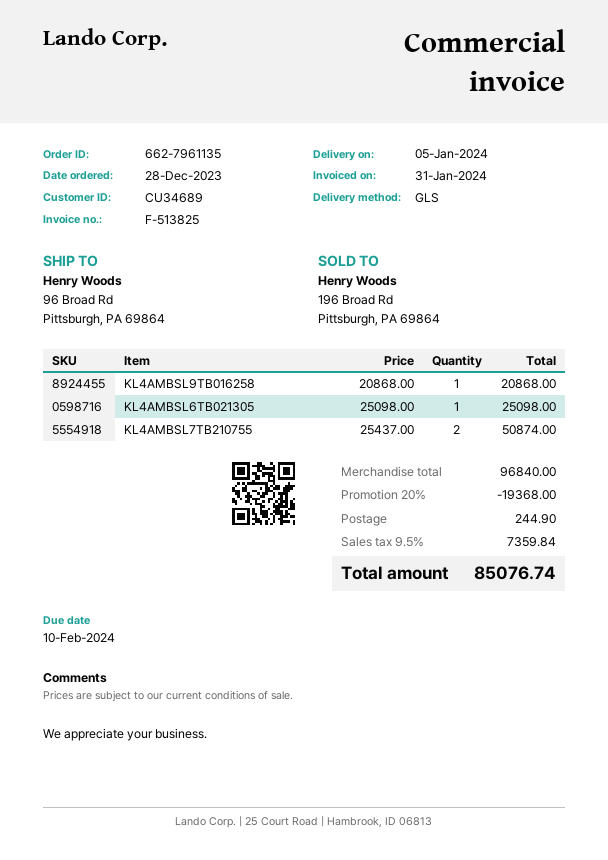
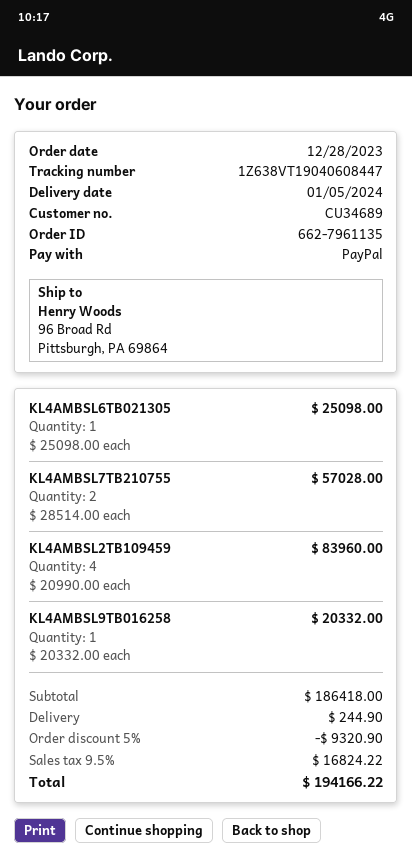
KL4AMBSL9TB016258: 1 x 20868.00 = 20868.00 -> 1 x 20332.00 = 20332.00
KL4AMBSL7TB210755: 2 x 25437.00 = 50874.00 -> 2 x 28514.00 = 57028.00
KL4AMBSL2TB109459: none -> 4 x 20990.00 = 83960.00
subtotal: 96840.00 -> 186418.00
discount: 20% = 19368.00 -> 5% = 9320.90
tax: 9.5% = 7359.84 -> 9.5% = 16824.22
total: 85076.74 -> 194166.22

